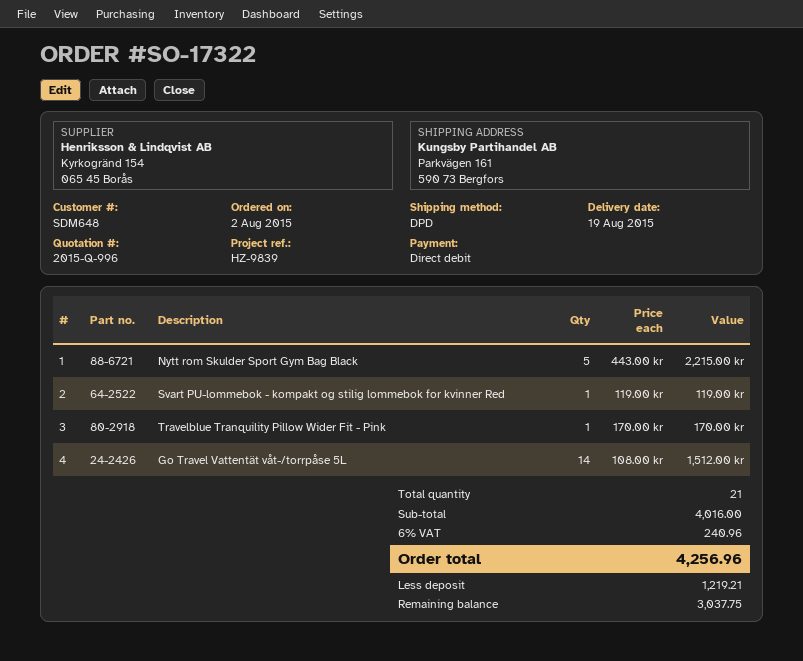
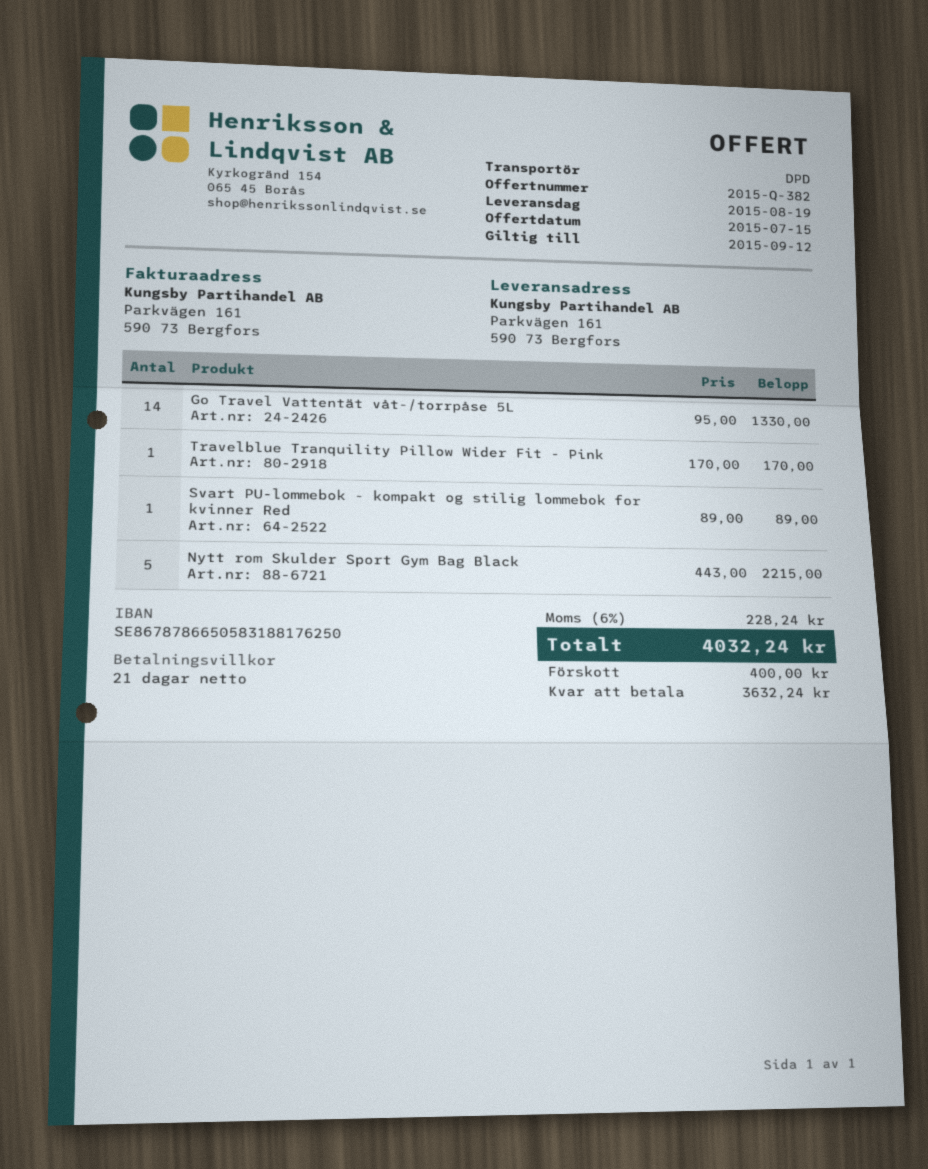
quote number: 2015-Q-996 -> 2015-Q-382
Svart PU-lommebok - kompakt og stilig lommebok for kvinner Red: 1 x 119.00 = 119.00 -> 1 x 89.00 = 89.00
Go Travel Vattentät våt-/torrpåse 5L: 14 x 108.00 = 1512.00 -> 14 x 95.00 = 1330.00
tax: 6% = 240.96 -> 6% = 228.24
total: 4256.96 -> 4032.24
deposit: 1219.21 -> 400.00
balance: 3037.75 -> 3632.24

